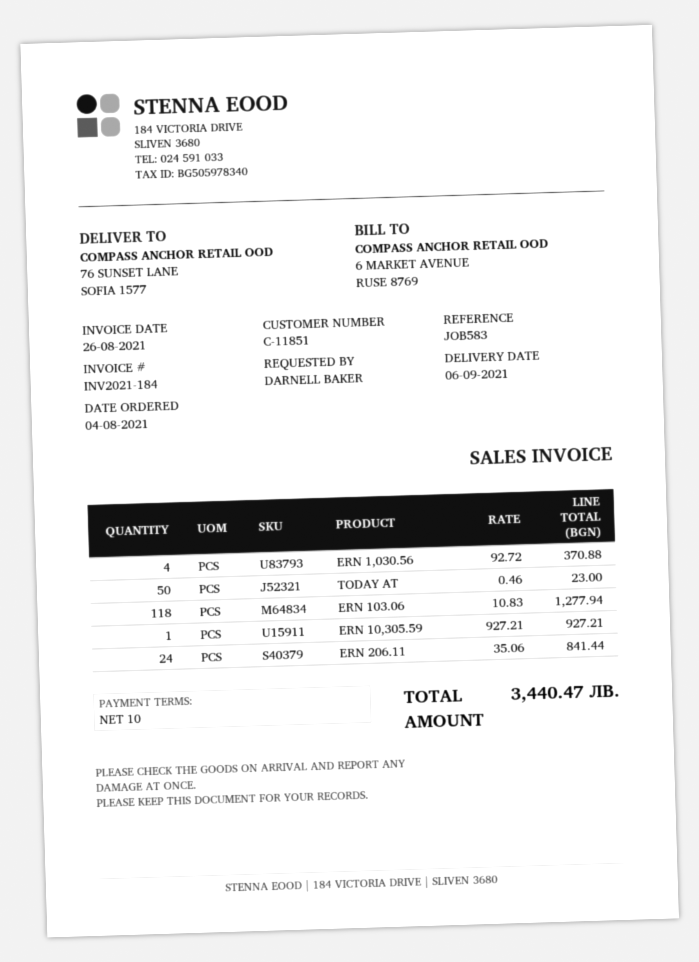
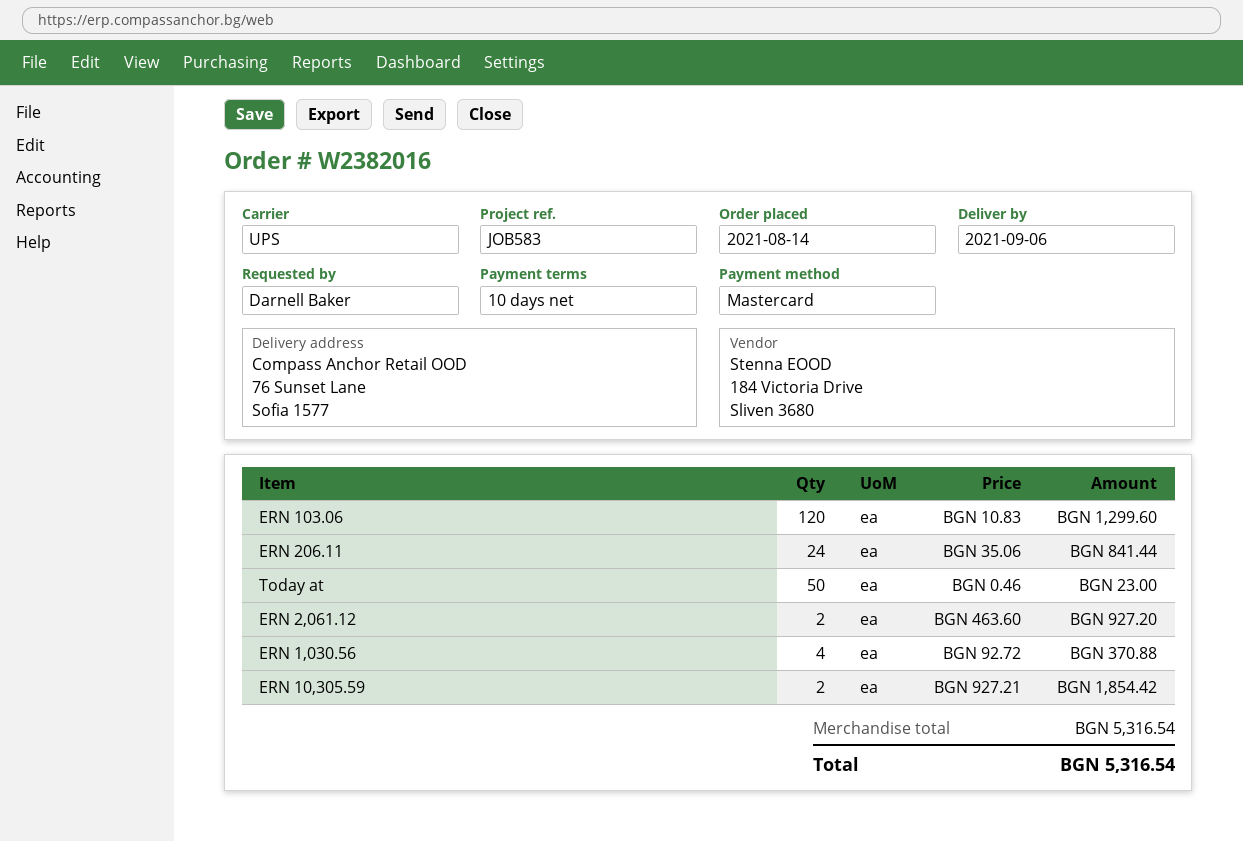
order date: 2021-08-04 -> 2021-08-14
ERN 103.06: 118 x 10.83 = 1277.94 -> 120 x 10.83 = 1299.60
ERN 10,305.59: 1 x 927.21 = 927.21 -> 2 x 927.21 = 1854.42
ERN 2,061.12: none -> 2 x 463.60 = 927.20
total: 3440.47 -> 5316.54

